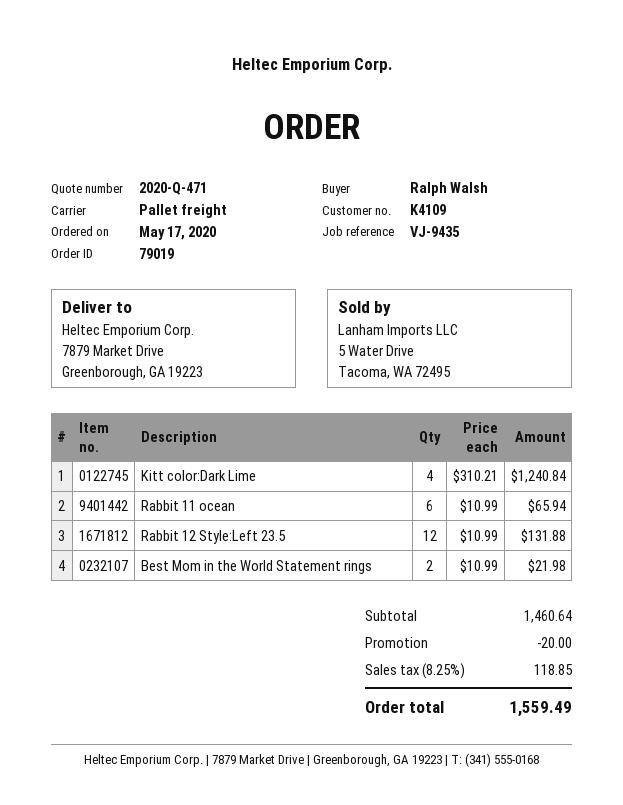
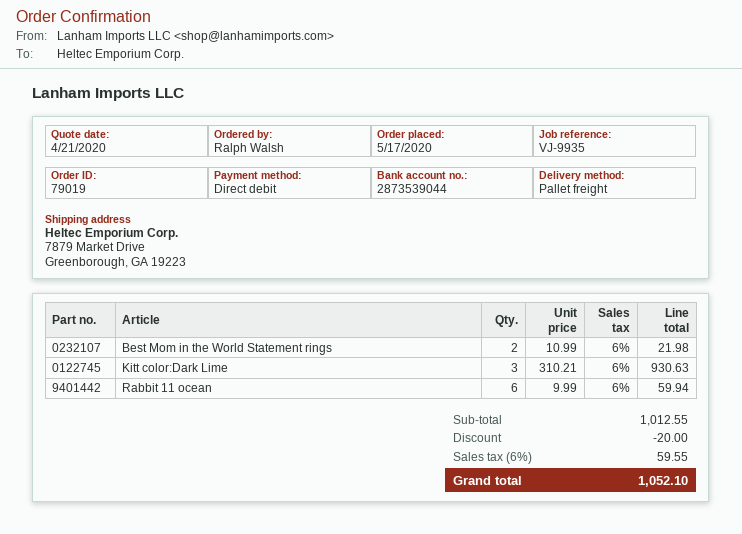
reference: VJ-9435 -> VJ-9935
Kitt color:Dark Lime: 4 x 310.21 = 1240.84 -> 3 x 310.21 = 930.63
Rabbit 11 ocean: 6 x 10.99 = 65.94 -> 6 x 9.99 = 59.94
Rabbit 12 Style:Left 23.5: 12 x 10.99 = 131.88 -> none
subtotal: 1460.64 -> 1012.55
tax: 8.25% = 118.85 -> 6% = 59.55
total: 1559.49 -> 1052.10

